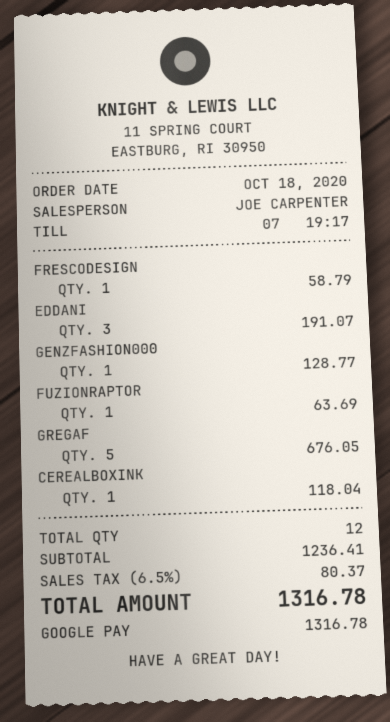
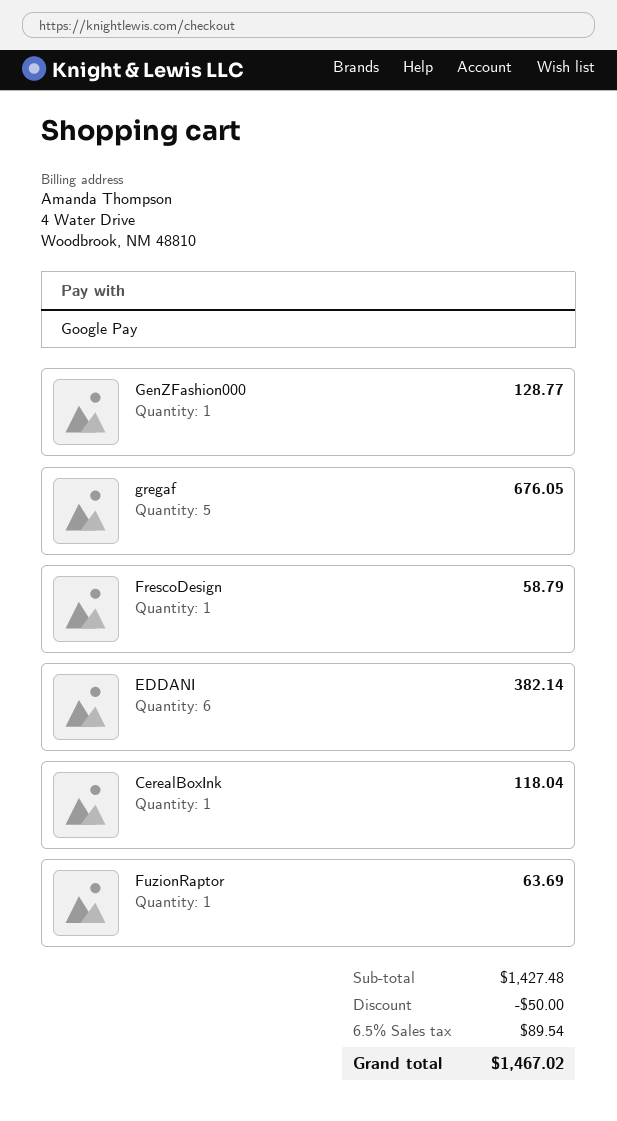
EDDANI: 3 for 191.07 -> 6 for 382.14
subtotal: 1236.41 -> 1427.48
discount: none -> 50.00
tax: 6.5% = 80.37 -> 6.5% = 89.54
total: 1316.78 -> 1467.02

